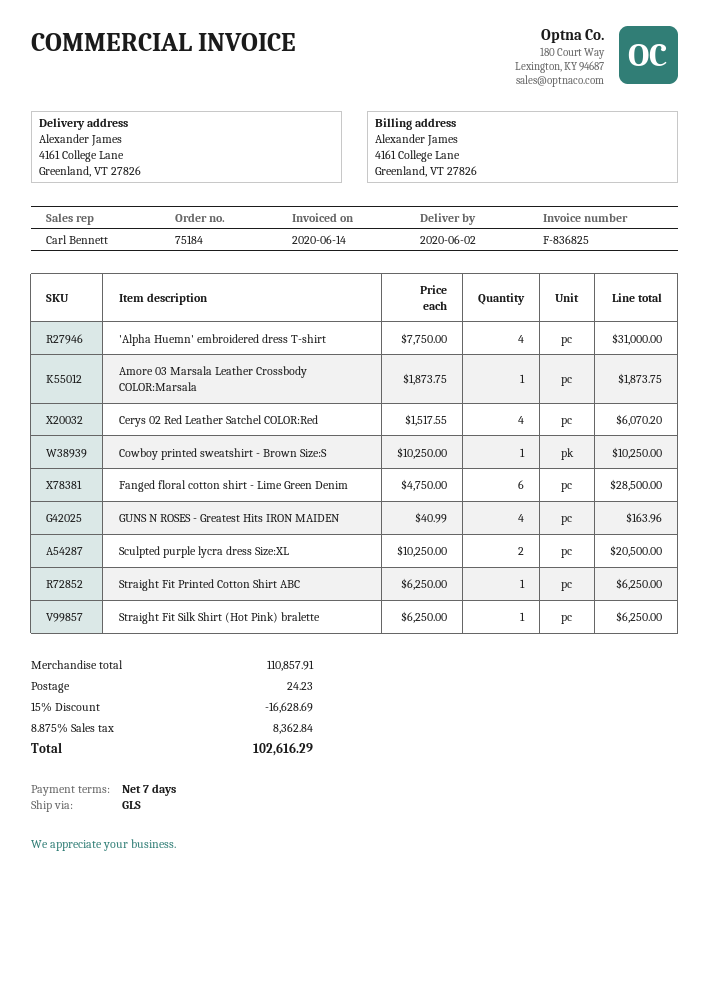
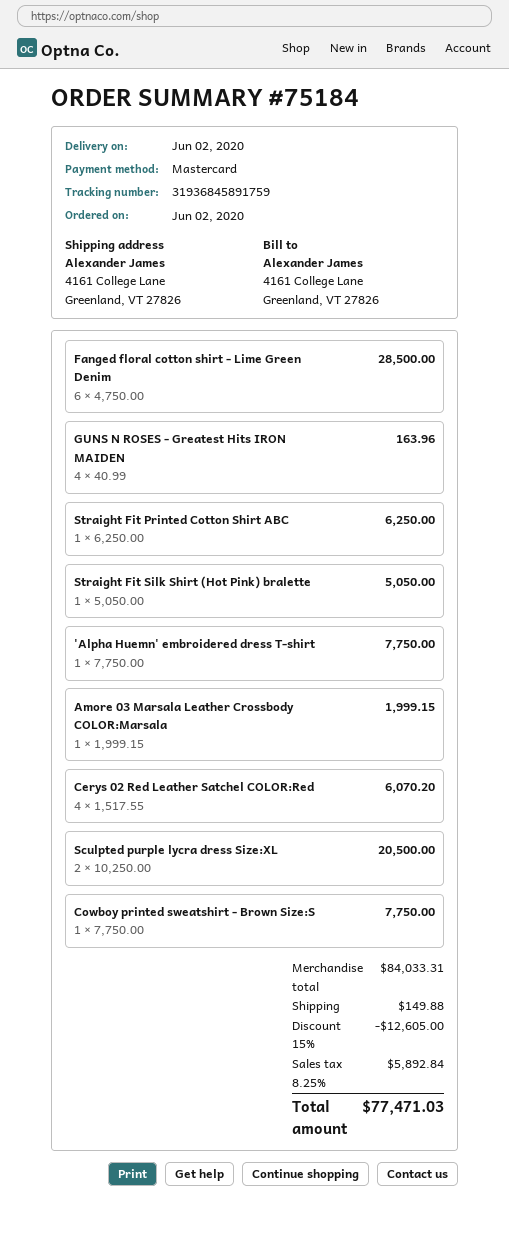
'Alpha Huemn' embroidered dress T-shirt: 4 x 7750.00 = 31000.00 -> 1 x 7750.00 = 7750.00
Amore 03 Marsala Leather Crossbody COLOR:Marsala: 1 x 1873.75 = 1873.75 -> 1 x 1999.15 = 1999.15
Cowboy printed sweatshirt - Brown Size:S: 1 x 10250.00 = 10250.00 -> 1 x 7750.00 = 7750.00
Straight Fit Silk Shirt (Hot Pink) bralette: 1 x 6250.00 = 6250.00 -> 1 x 5050.00 = 5050.00
subtotal: 110857.91 -> 84033.31
discount: 15% = 16628.69 -> 15% = 12605.00
shipping: 24.23 -> 149.88
tax: 8.875% = 8362.84 -> 8.25% = 5892.84
total: 102616.29 -> 77471.03

